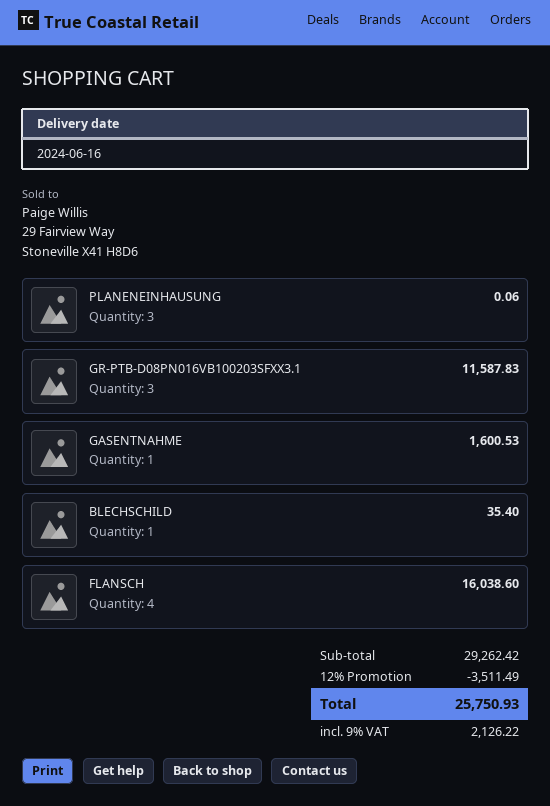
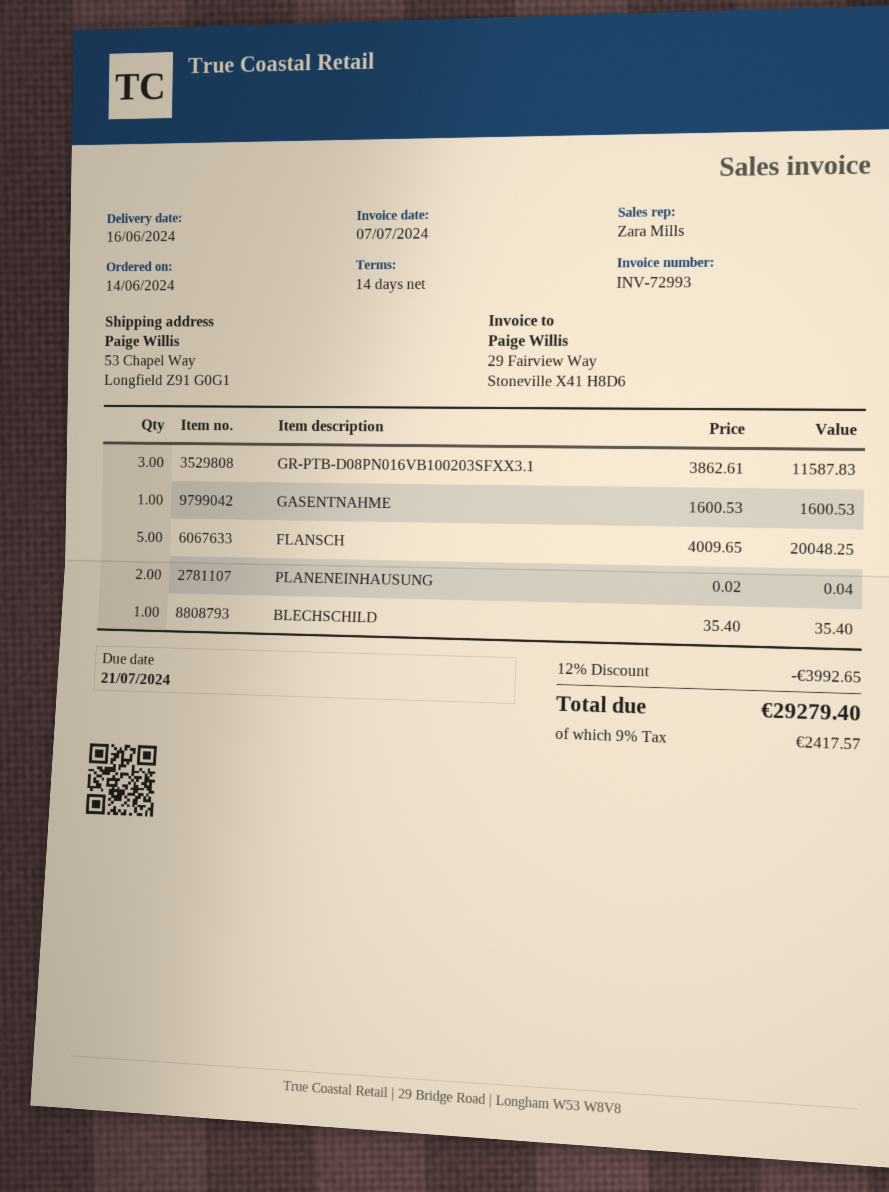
PLANENEINHAUSUNG: 3 for 0.06 -> 2 for 0.04
FLANSCH: 4 for 16038.60 -> 5 for 20048.25
discount: 12% = 3511.49 -> 12% = 3992.65
tax: 9% = 2126.22 -> 9% = 2417.57
total: 25750.93 -> 29279.40

